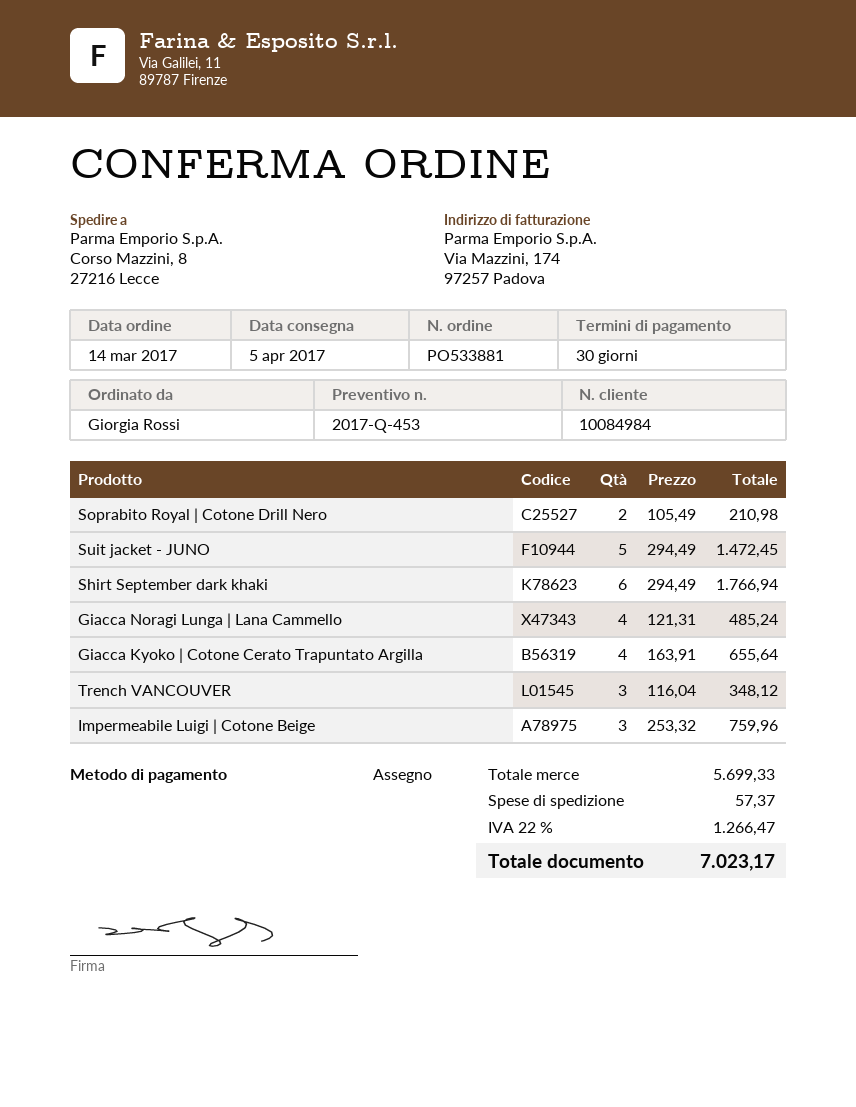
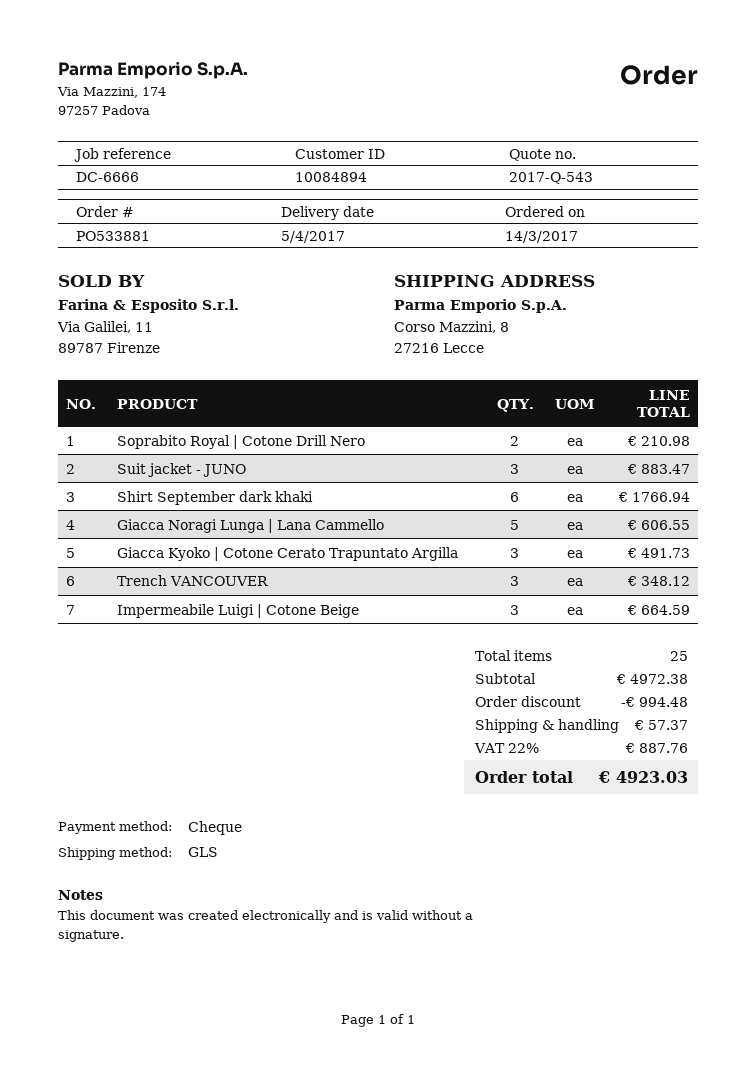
quote number: 2017-Q-453 -> 2017-Q-543
customer number: 10084984 -> 10084894
Suit jacket - JUNO: 5 for 1472.45 -> 3 for 883.47
Giacca Noragi Lunga | Lana Cammello: 4 for 485.24 -> 5 for 606.55
Giacca Kyoko | Cotone Cerato Trapuntato Argilla: 4 for 655.64 -> 3 for 491.73
Impermeabile Luigi | Cotone Beige: 3 for 759.96 -> 3 for 664.59
subtotal: 5699.33 -> 4972.38
discount: none -> 994.48
tax: 22% = 1266.47 -> 22% = 887.76
total: 7023.17 -> 4923.03

